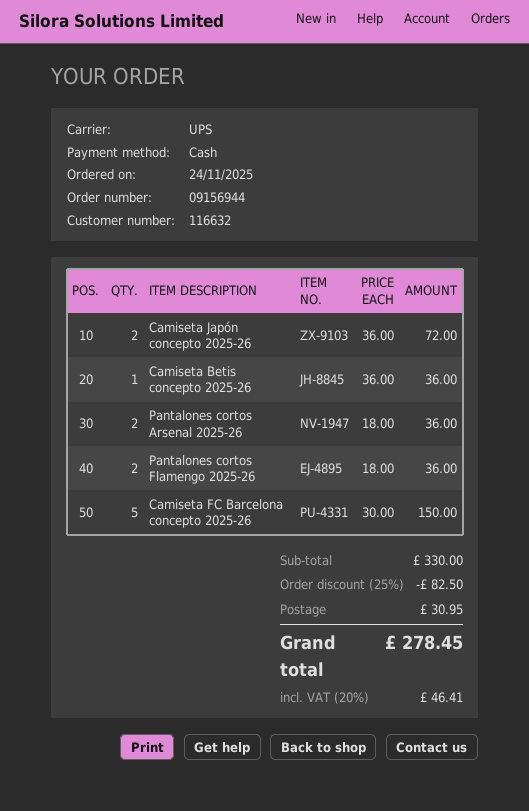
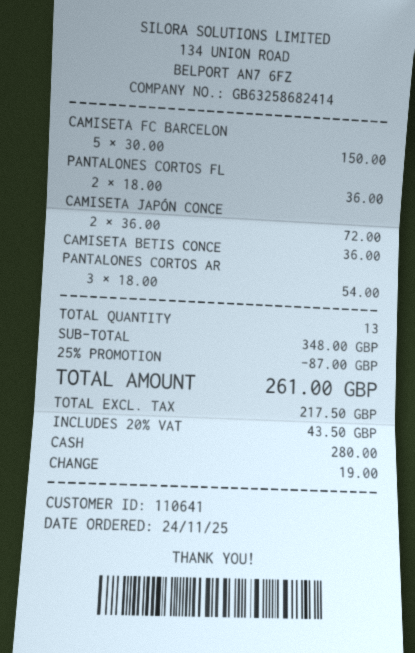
customer number: 116632 -> 110641
Pantalones cortos Arsenal 2025-26: 2 x 18.00 = 36.00 -> 3 x 18.00 = 54.00
subtotal: 330.00 -> 348.00
discount: 25% = 82.50 -> 25% = 87.00
shipping: 30.95 -> none
tax: 20% = 46.41 -> 20% = 43.50
total: 278.45 -> 261.00

